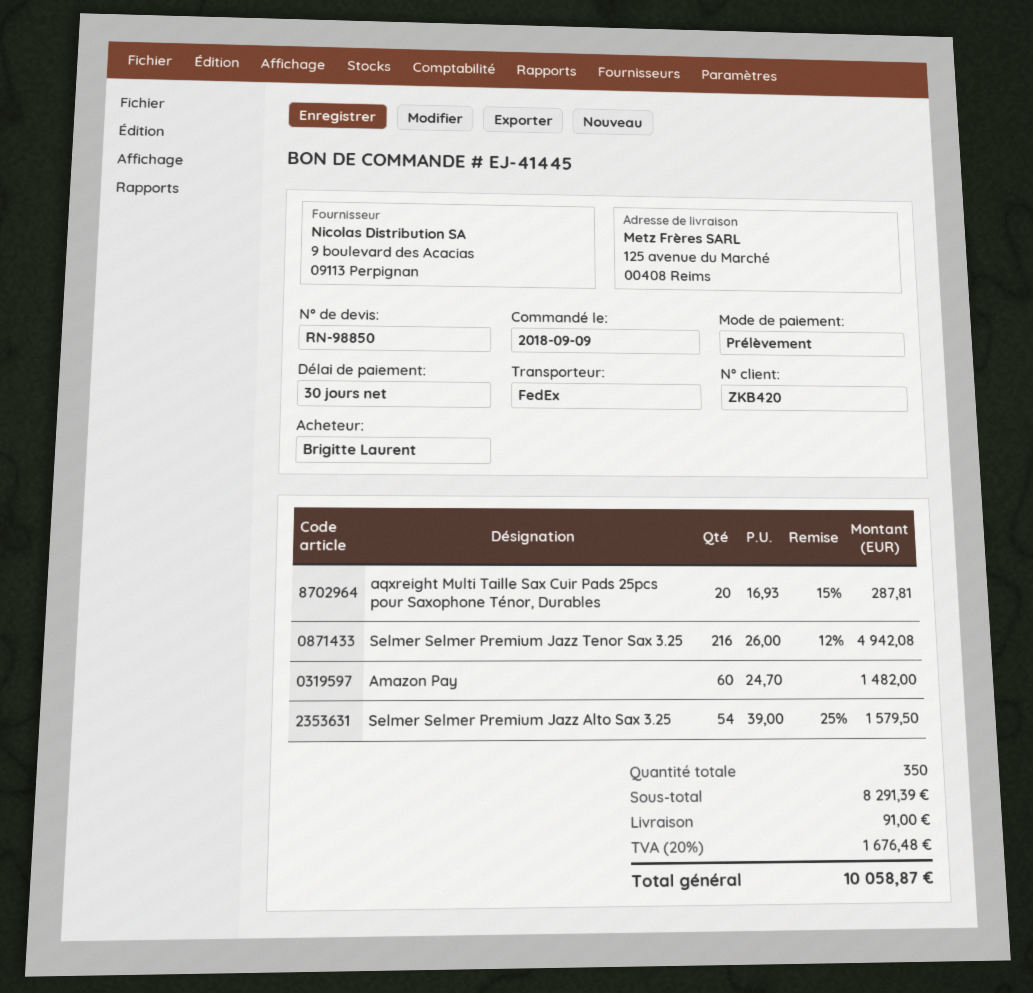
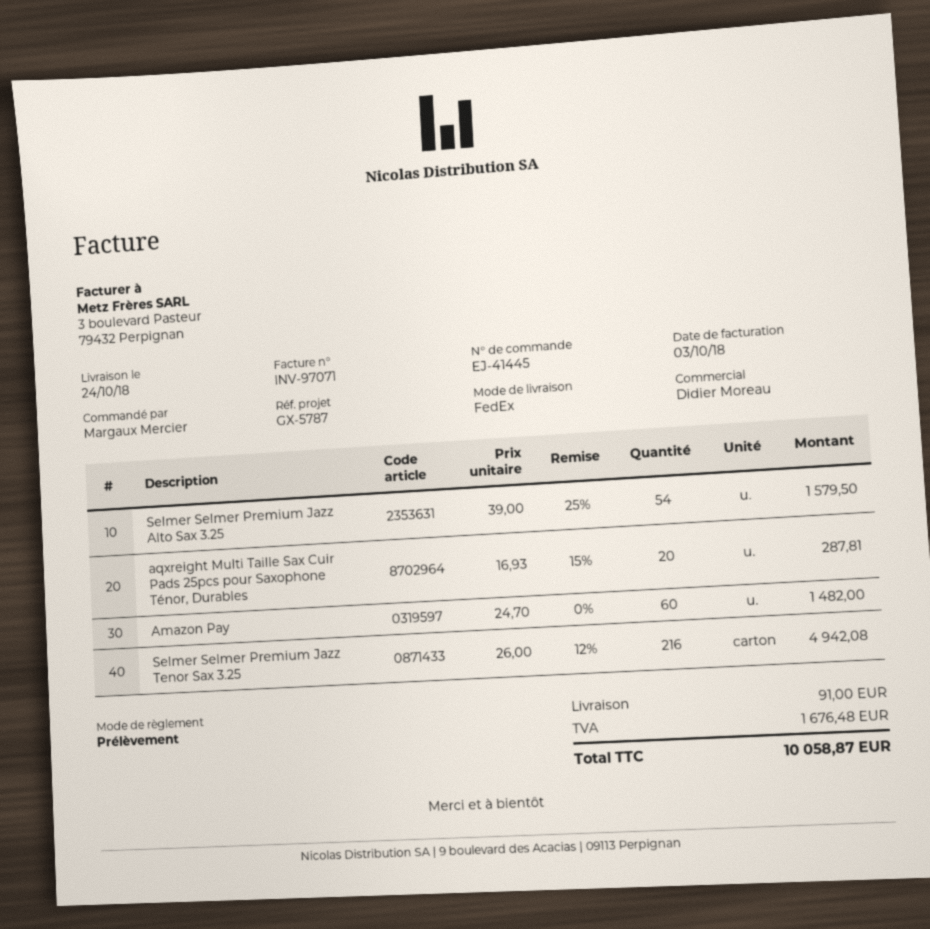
ordered by: Brigitte Laurent -> Margaux Mercier

